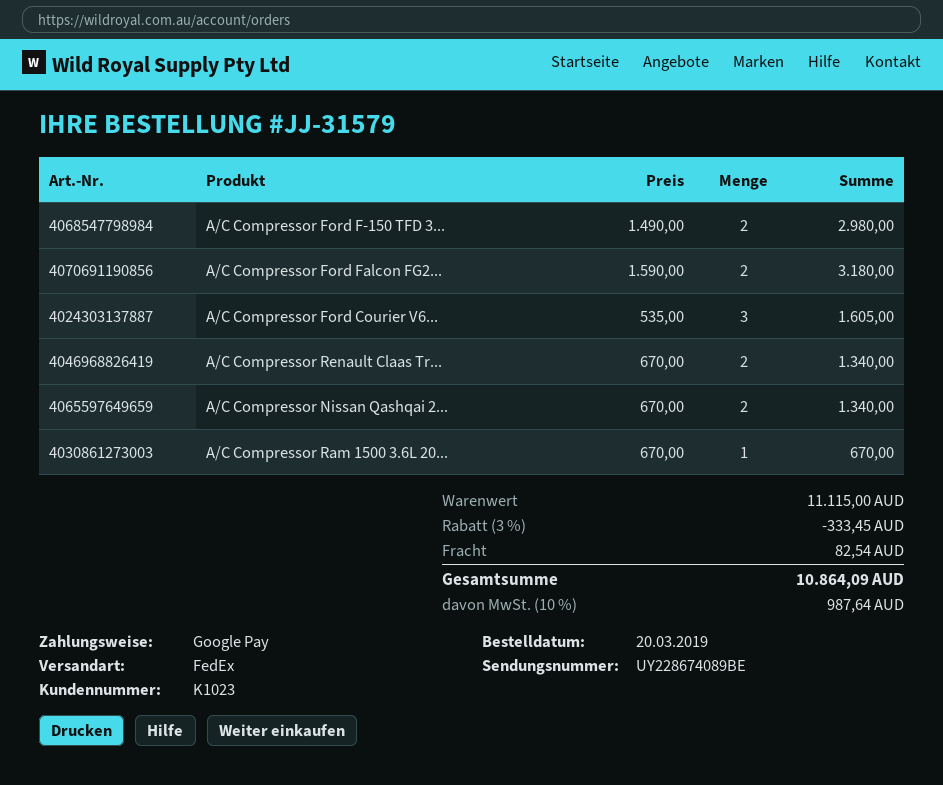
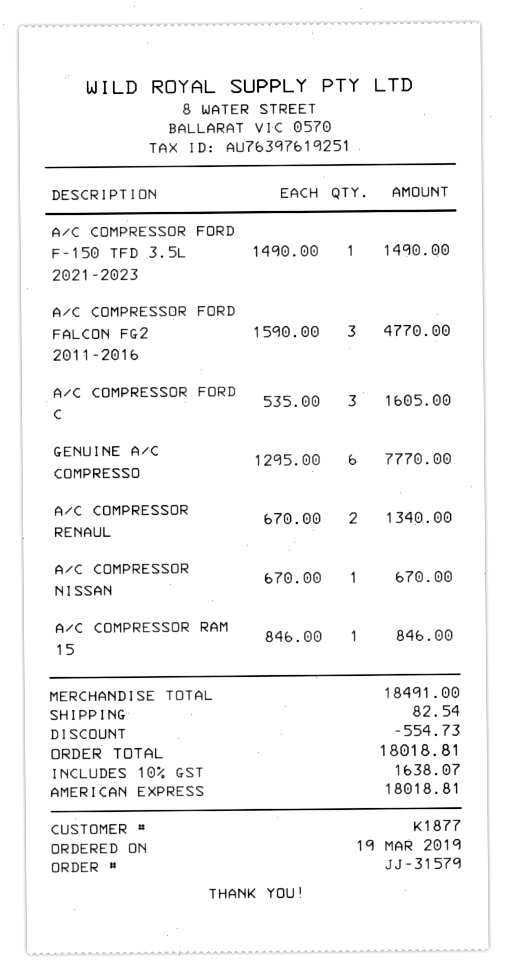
order date: 2019-03-20 -> 2019-03-19
customer number: K1023 -> K1877
payment method: Google Pay -> American Express
A/C Compressor Ford F-150 TFD 3...: 2 x 1490.00 = 2980.00 -> 1 x 1490.00 = 1490.00
A/C Compressor Ford Falcon FG2...: 2 x 1590.00 = 3180.00 -> 3 x 1590.00 = 4770.00
A/C Compressor Nissan Qashqai 2...: 2 x 670.00 = 1340.00 -> 1 x 670.00 = 670.00
A/C Compressor Ram 1500 3.6L 20...: 1 x 670.00 = 670.00 -> 1 x 846.00 = 846.00
GENUINE A/C COMPRESSO: none -> 6 x 1295.00 = 7770.00
subtotal: 11115.00 -> 18491.00
discount: 333.45 -> 554.73
tax: 10% = 987.64 -> 10% = 1638.07
total: 10864.09 -> 18018.81

